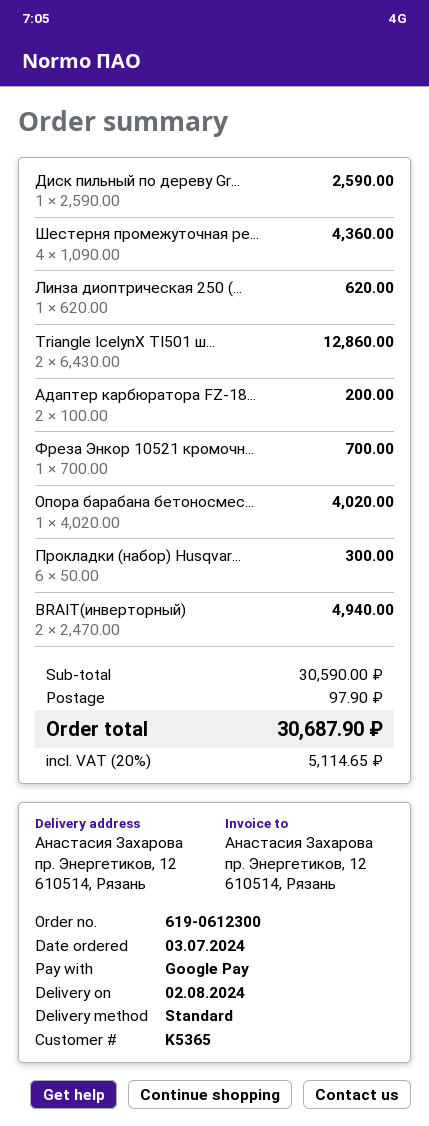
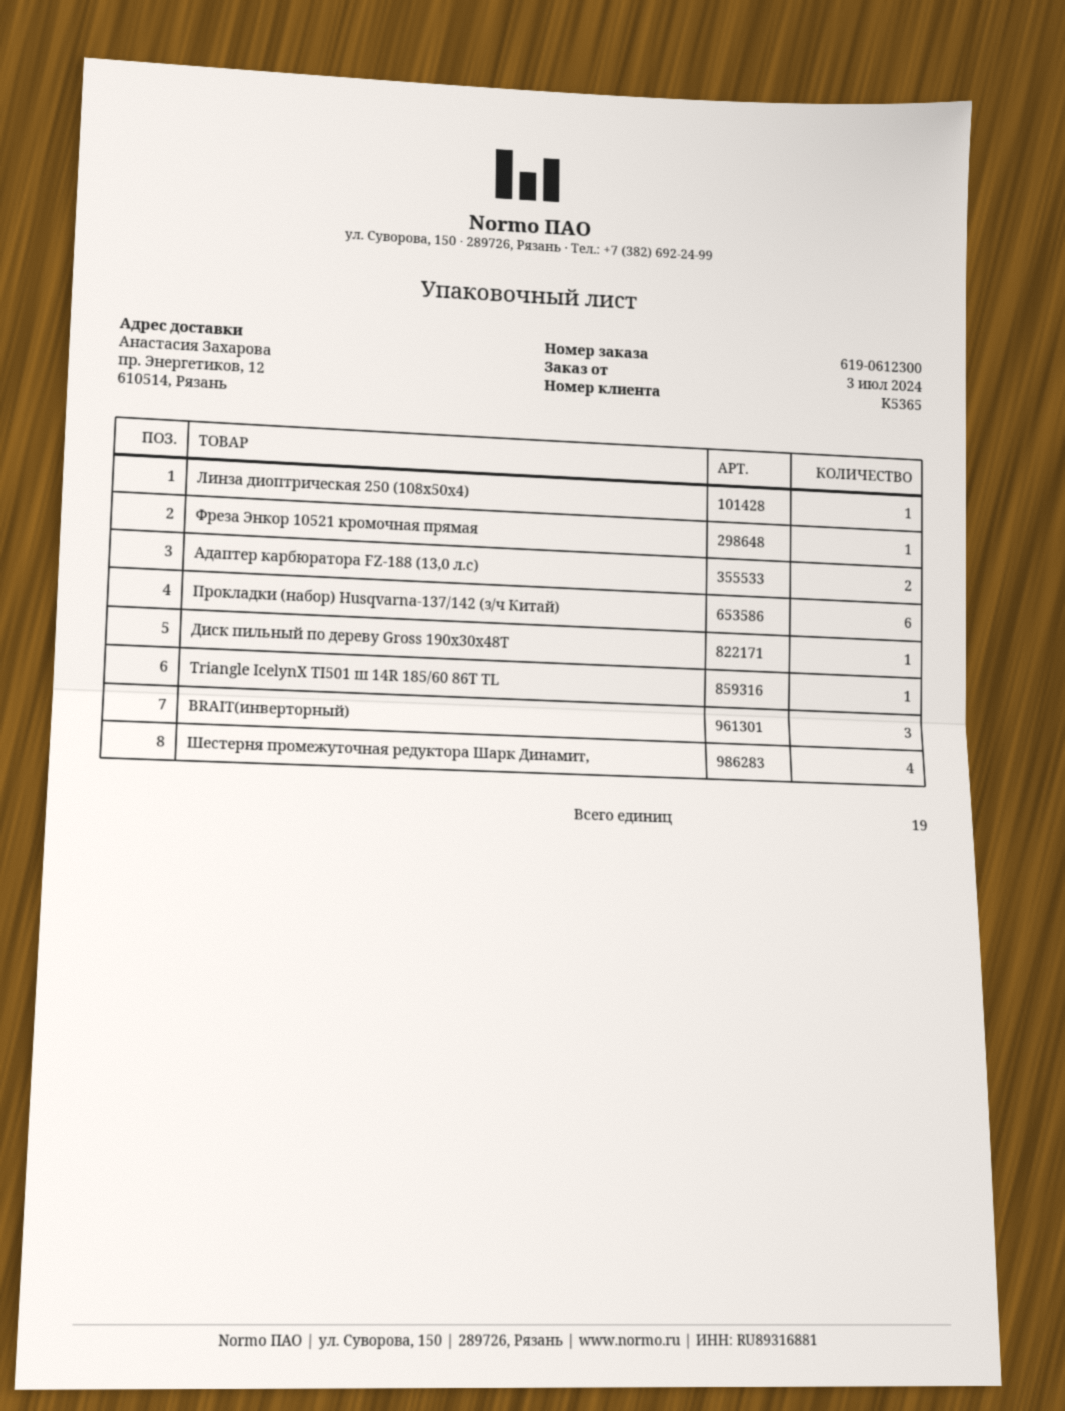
Triangle IcelynX TI501 ш...: 2 -> 1
Опора барабана бетоносмес...: 1 -> none
BRAIT(инверторный): 2 -> 3

